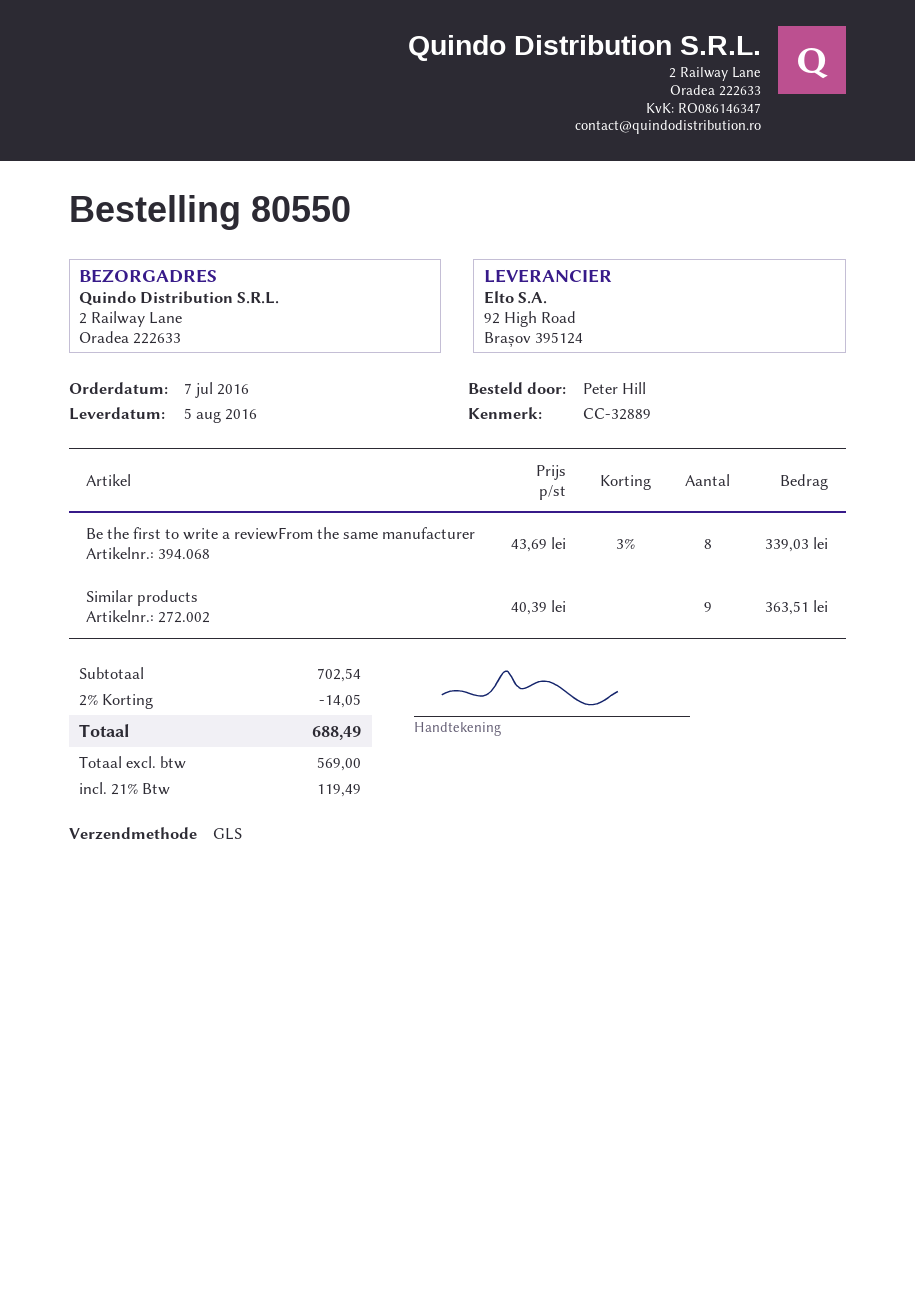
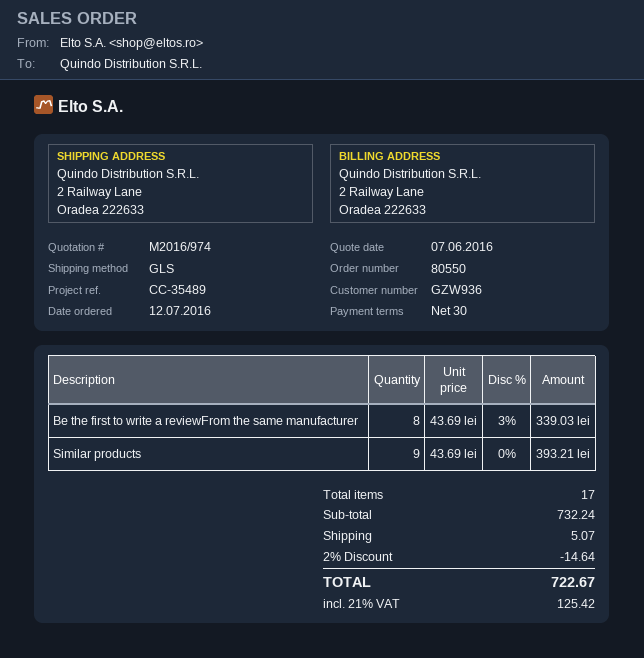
order date: 2016-07-07 -> 2016-07-12
reference: CC-32889 -> CC-35489
Similar products: 9 x 40.39 = 363.51 -> 9 x 43.69 = 393.21
subtotal: 702.54 -> 732.24
discount: 2% = 14.05 -> 2% = 14.64
shipping: none -> 5.07
tax: 21% = 119.49 -> 21% = 125.42
total: 688.49 -> 722.67

